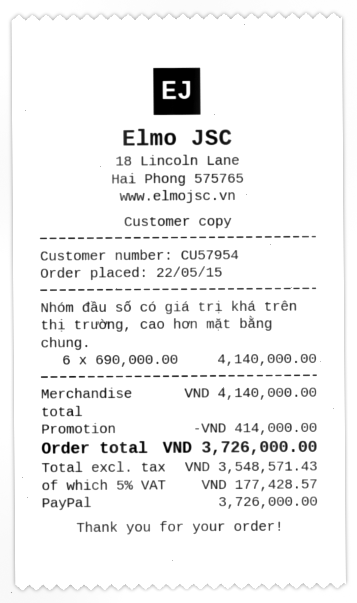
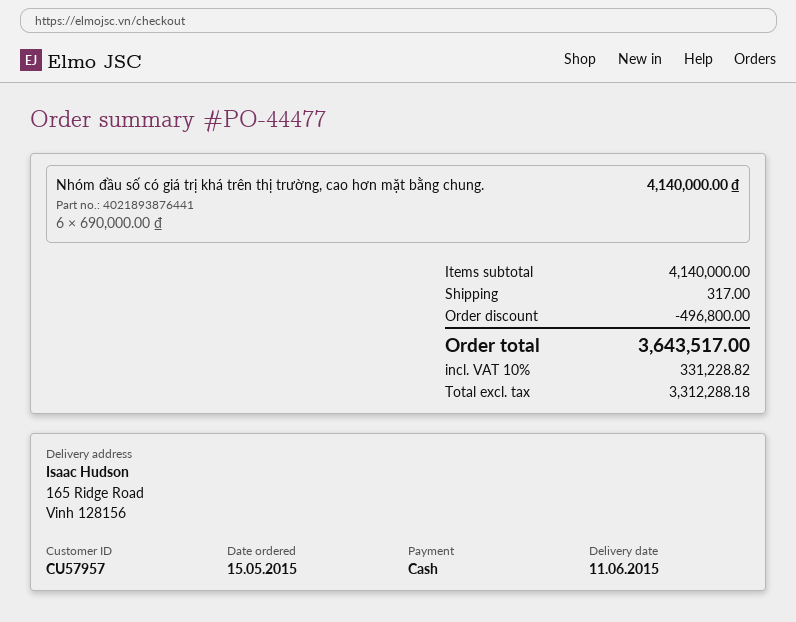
order date: 2015-05-22 -> 2015-05-15
customer number: CU57954 -> CU57957
payment method: PayPal -> cash
discount: 414000.00 -> 496800.00
shipping: none -> 317.00
net: 3548571.43 -> 3312288.18
tax: 5% = 177428.57 -> 10% = 331228.82
total: 3726000.00 -> 3643517.00

